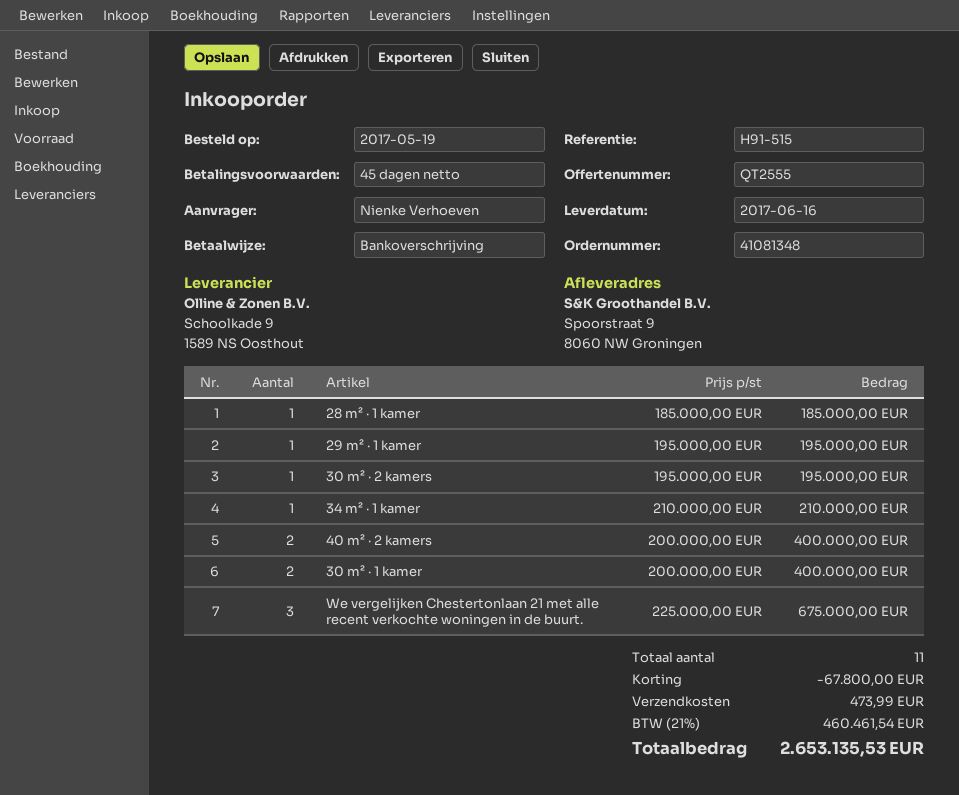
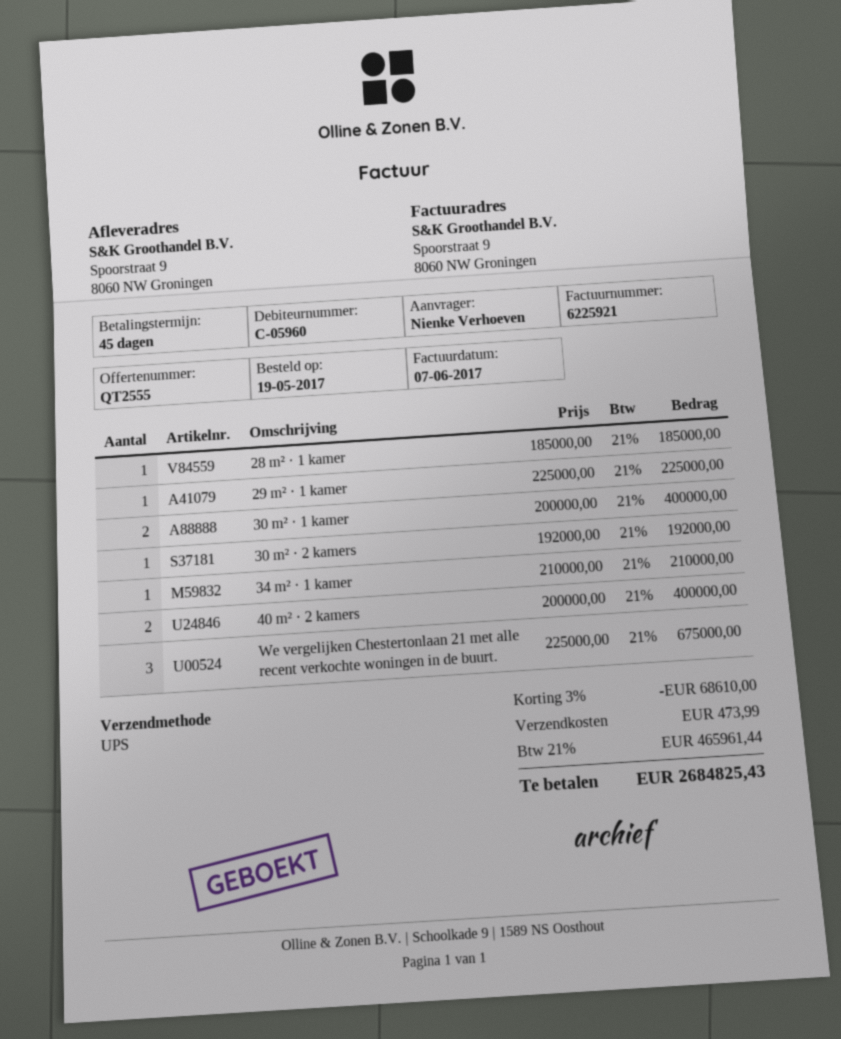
29 m² · 1 kamer: 1 x 195000.00 = 195000.00 -> 1 x 225000.00 = 225000.00
30 m² · 2 kamers: 1 x 195000.00 = 195000.00 -> 1 x 192000.00 = 192000.00
discount: 67800.00 -> 68610.00
tax: 21% = 460461.54 -> 21% = 465961.44
total: 2653135.53 -> 2684825.43

